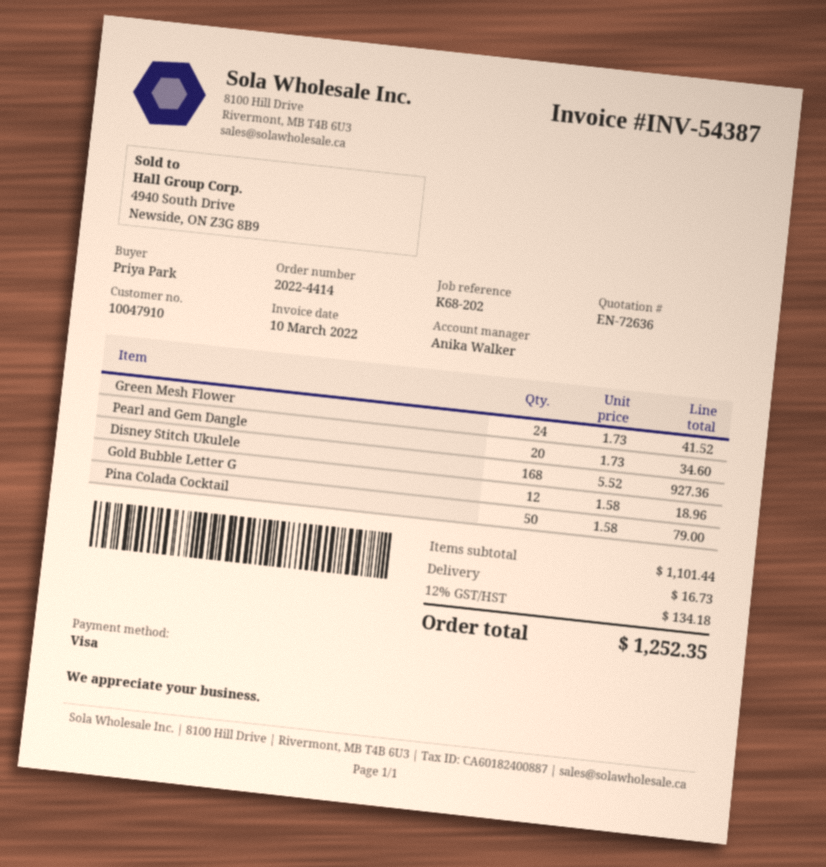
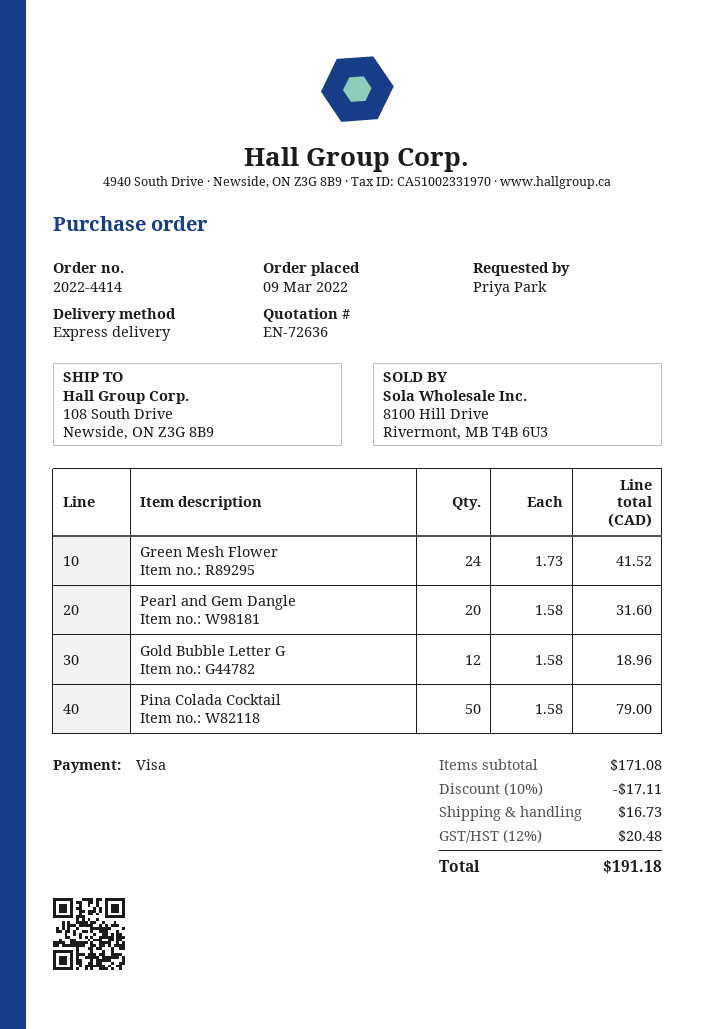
Pearl and Gem Dangle: 20 x 1.73 = 34.60 -> 20 x 1.58 = 31.60
Disney Stitch Ukulele: 168 x 5.52 = 927.36 -> none
subtotal: 1101.44 -> 171.08
discount: none -> 10% = 17.11
tax: 12% = 134.18 -> 12% = 20.48
total: 1252.35 -> 191.18

